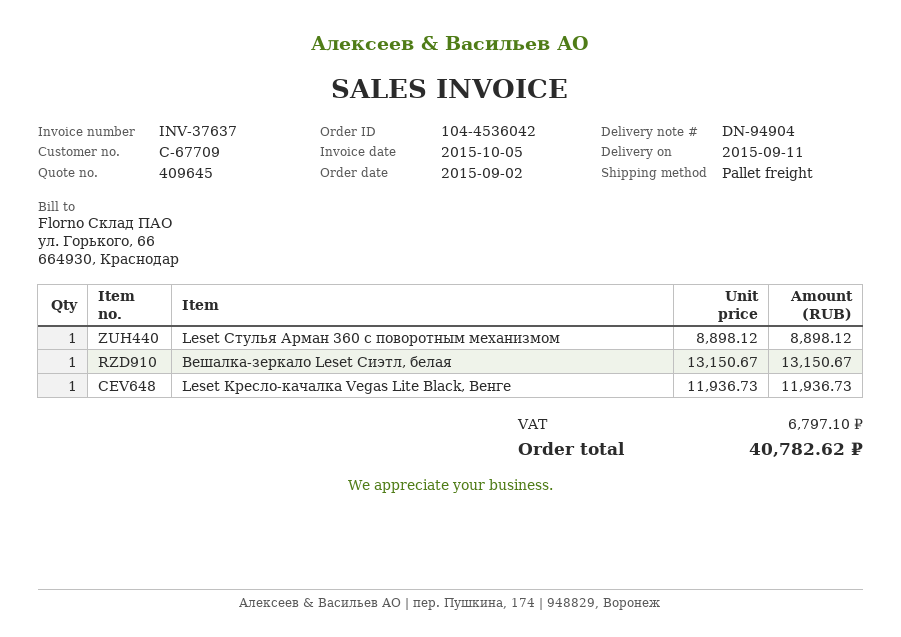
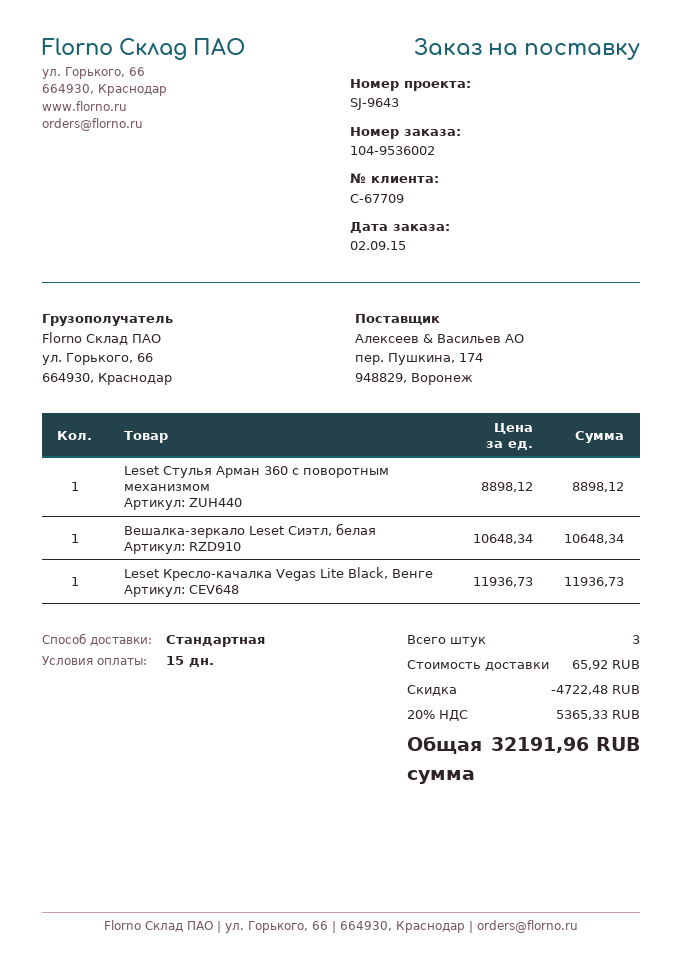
order number: 104-4536042 -> 104-9536002
shipping method: pallet freight -> standard
Вешалка-зеркало Leset Сиэтл, белая: 1 x 13150.67 = 13150.67 -> 1 x 10648.34 = 10648.34
discount: none -> 4722.48
shipping: none -> 65.92
tax: 6797.10 -> 5365.33
total: 40782.62 -> 32191.96

